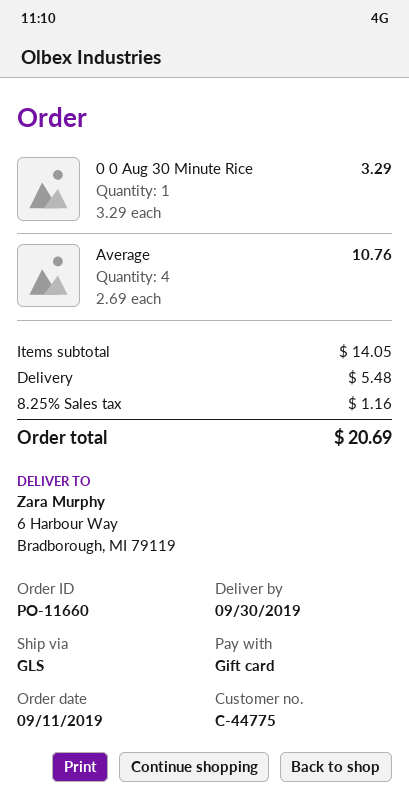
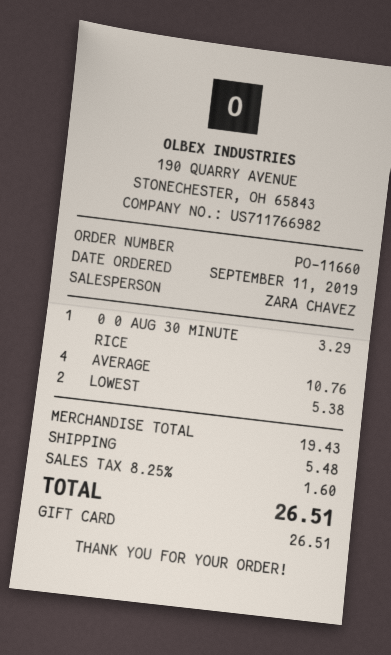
LOWEST: none -> 2 for 5.38
subtotal: 14.05 -> 19.43
tax: 8.25% = 1.16 -> 8.25% = 1.60
total: 20.69 -> 26.51

